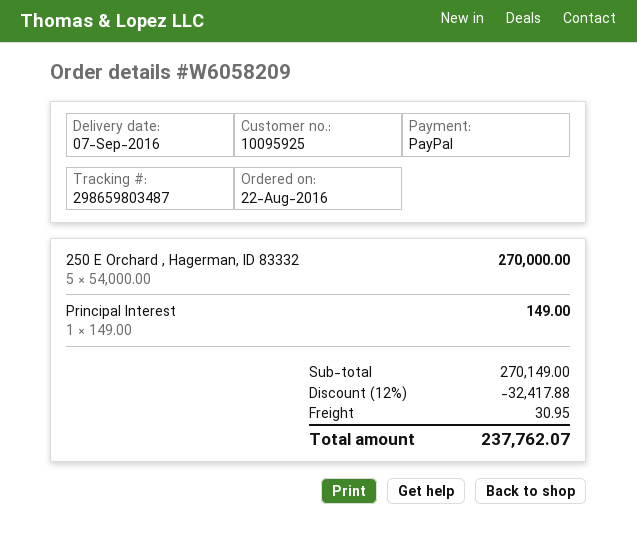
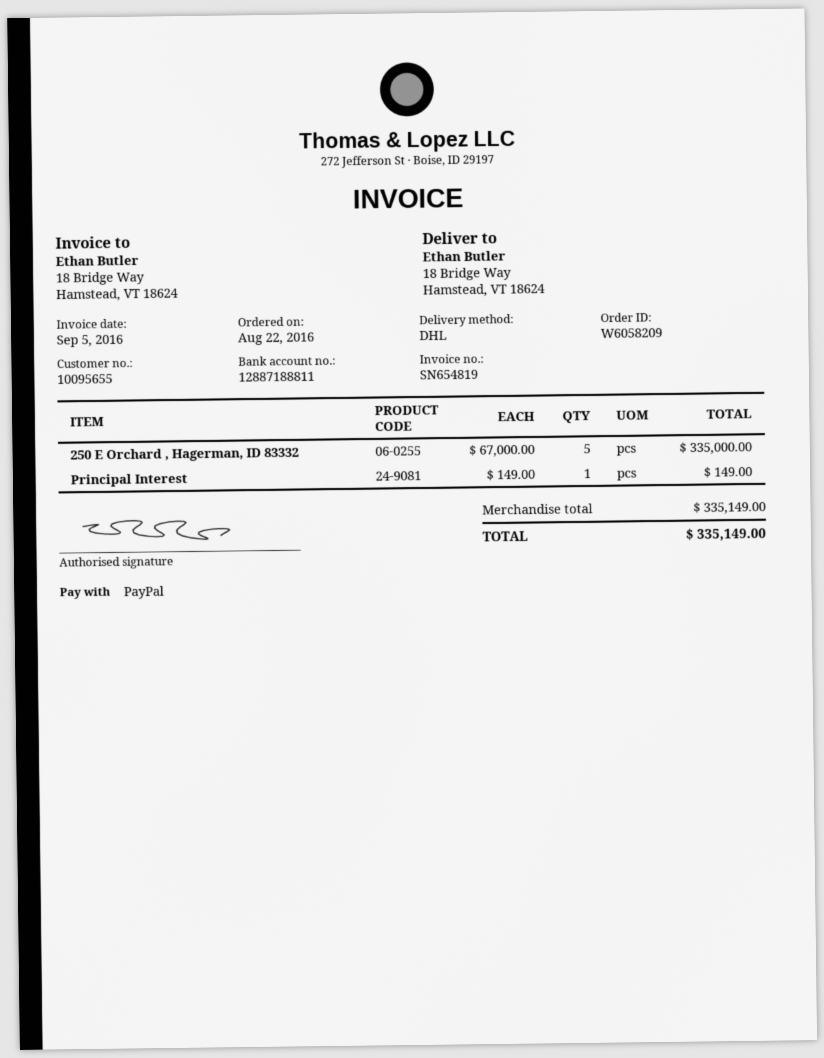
customer number: 10095925 -> 10095655
250 E Orchard , Hagerman, ID 83332: 5 x 54000.00 = 270000.00 -> 5 x 67000.00 = 335000.00
subtotal: 270149.00 -> 335149.00
discount: 12% = 32417.88 -> none
shipping: 30.95 -> none
total: 237762.07 -> 335149.00

